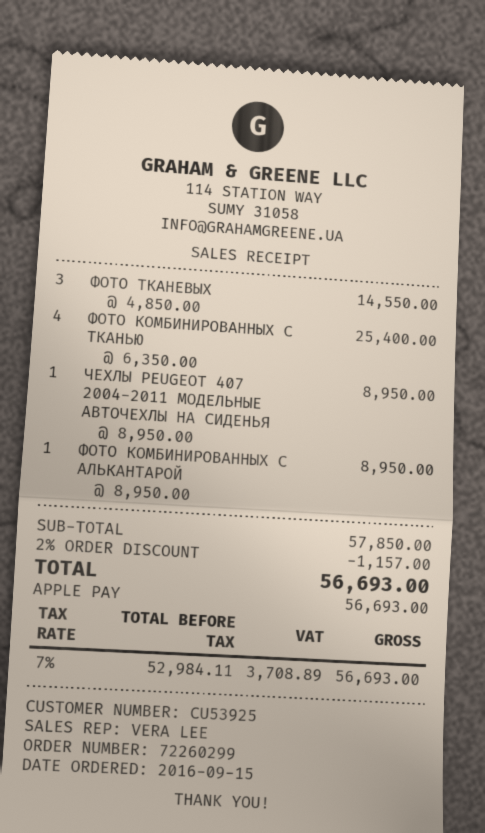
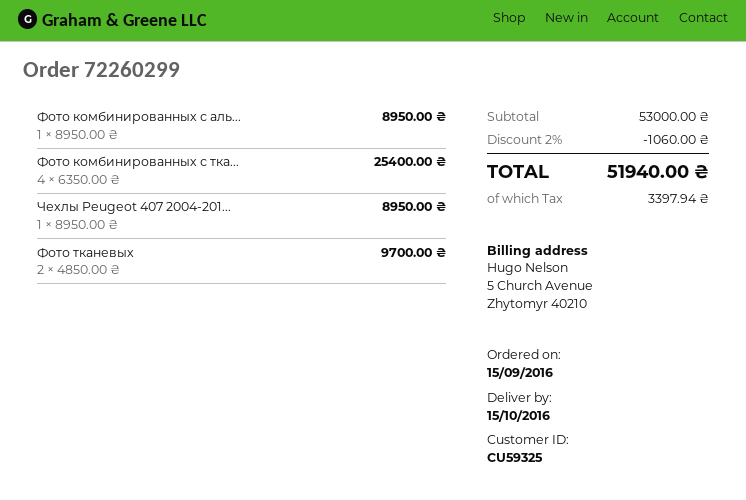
customer number: CU53925 -> CU59325
ФОТО ТКАНЕВЫХ: 3 x 4850.00 = 14550.00 -> 2 x 4850.00 = 9700.00
subtotal: 57850.00 -> 53000.00
discount: 2% = 1157.00 -> 2% = 1060.00
tax: 3708.89 -> 3397.94
total: 56693.00 -> 51940.00

